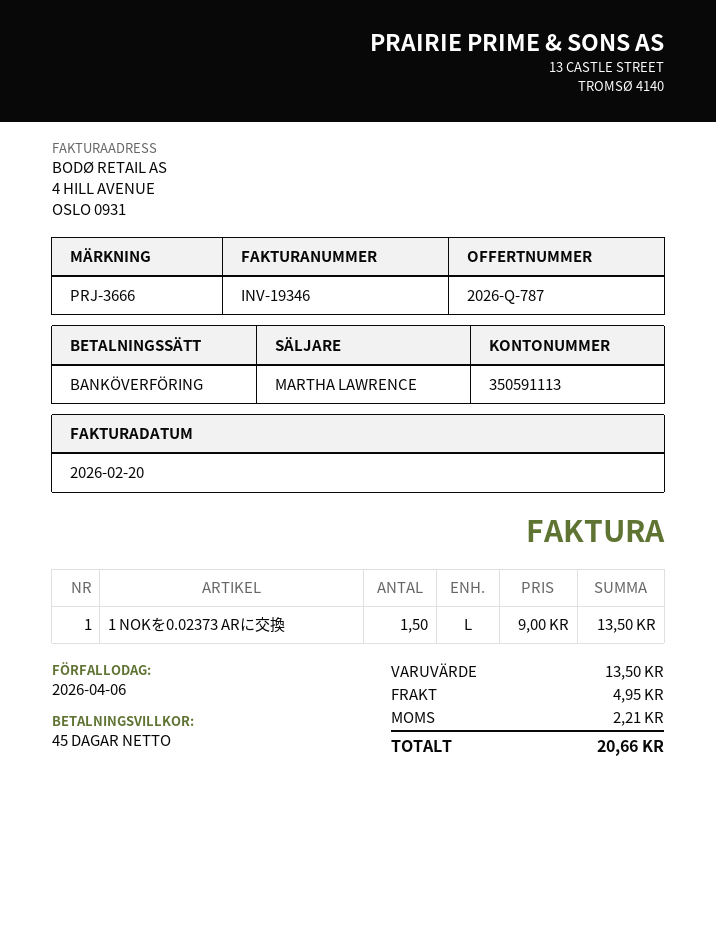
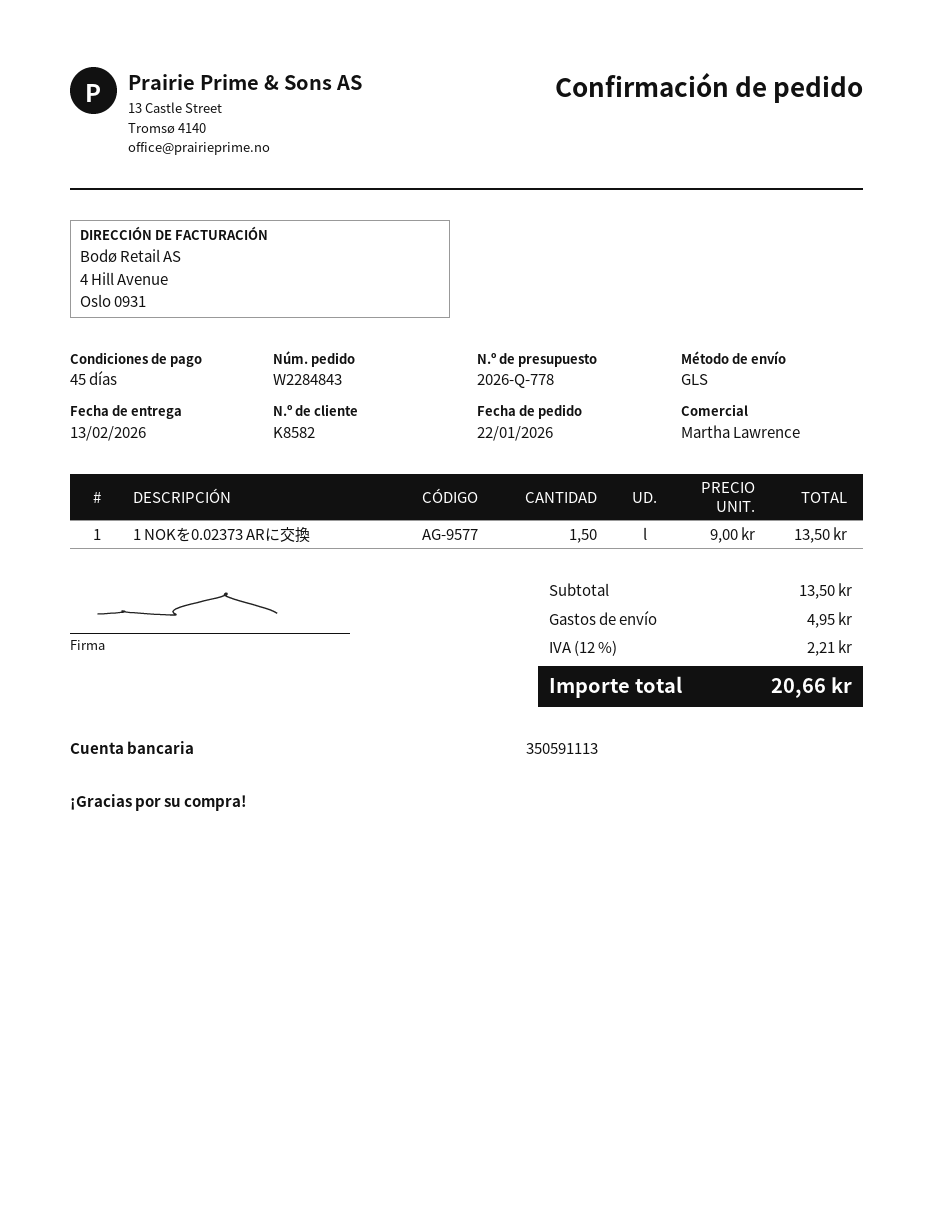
quote number: 2026-Q-787 -> 2026-Q-778

